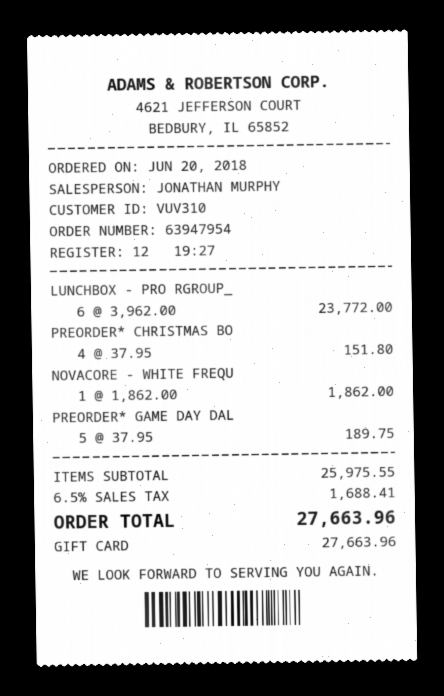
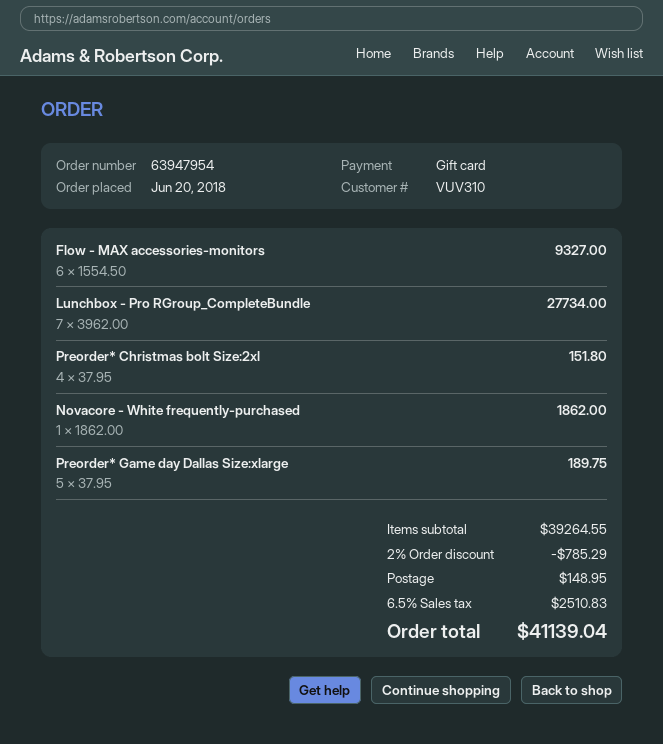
LUNCHBOX - PRO RGROUP_: 6 x 3962.00 = 23772.00 -> 7 x 3962.00 = 27734.00
Flow - MAX accessories-monitors: none -> 6 x 1554.50 = 9327.00
subtotal: 25975.55 -> 39264.55
discount: none -> 2% = 785.29
shipping: none -> 148.95
tax: 6.5% = 1688.41 -> 6.5% = 2510.83
total: 27663.96 -> 41139.04

